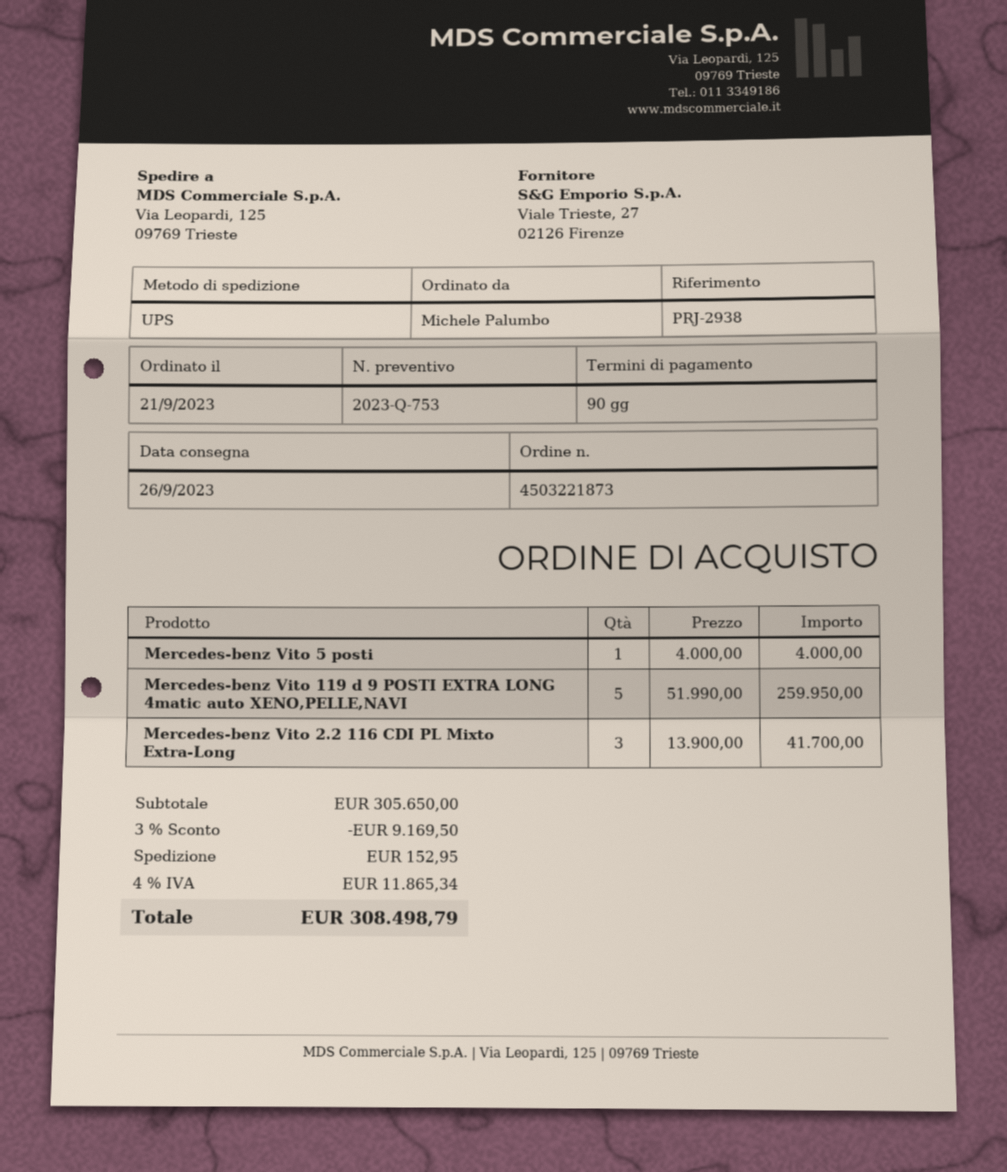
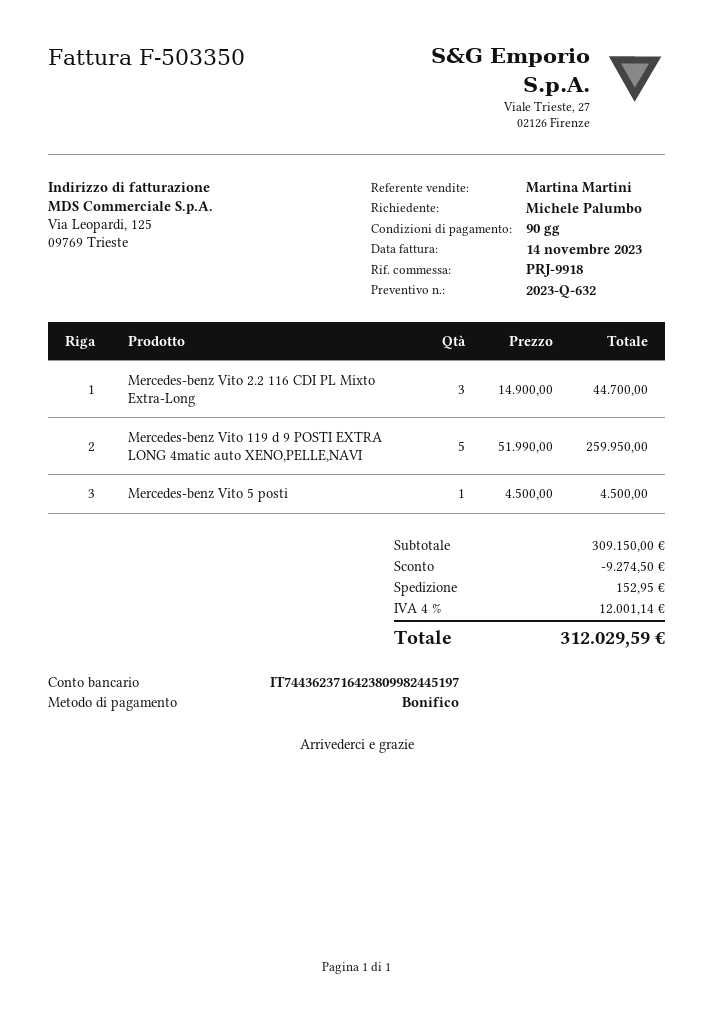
quote number: 2023-Q-753 -> 2023-Q-632
reference: PRJ-2938 -> PRJ-9918
Mercedes-benz Vito 5 posti: 1 x 4000.00 = 4000.00 -> 1 x 4500.00 = 4500.00
Mercedes-benz Vito 2.2 116 CDI PL Mixto Extra-Long: 3 x 13900.00 = 41700.00 -> 3 x 14900.00 = 44700.00
subtotal: 305650.00 -> 309150.00
discount: 9169.50 -> 9274.50
tax: 4% = 11865.34 -> 4% = 12001.14
total: 308498.79 -> 312029.59

